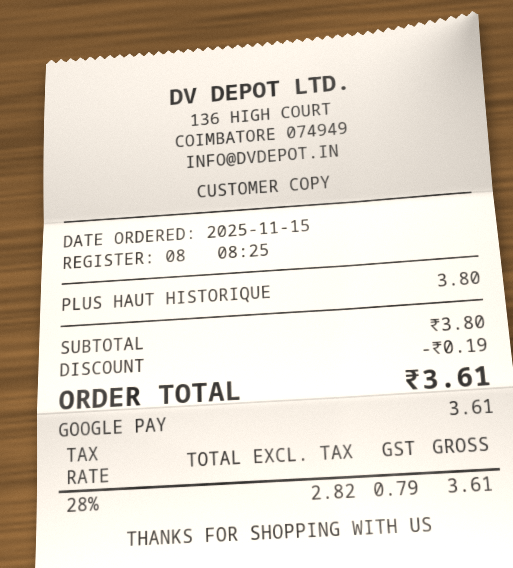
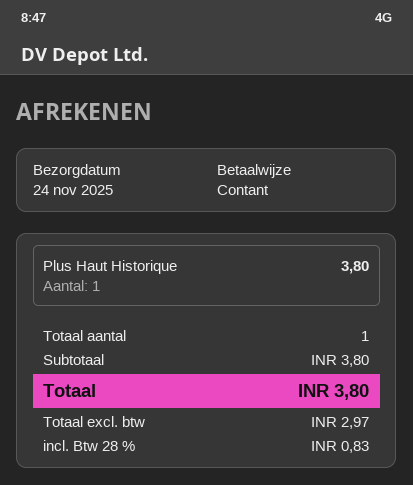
payment method: Google Pay -> cash
discount: 0.19 -> none
net: 2.82 -> 2.97
tax: 28% = 0.79 -> 28% = 0.83
total: 3.61 -> 3.80

